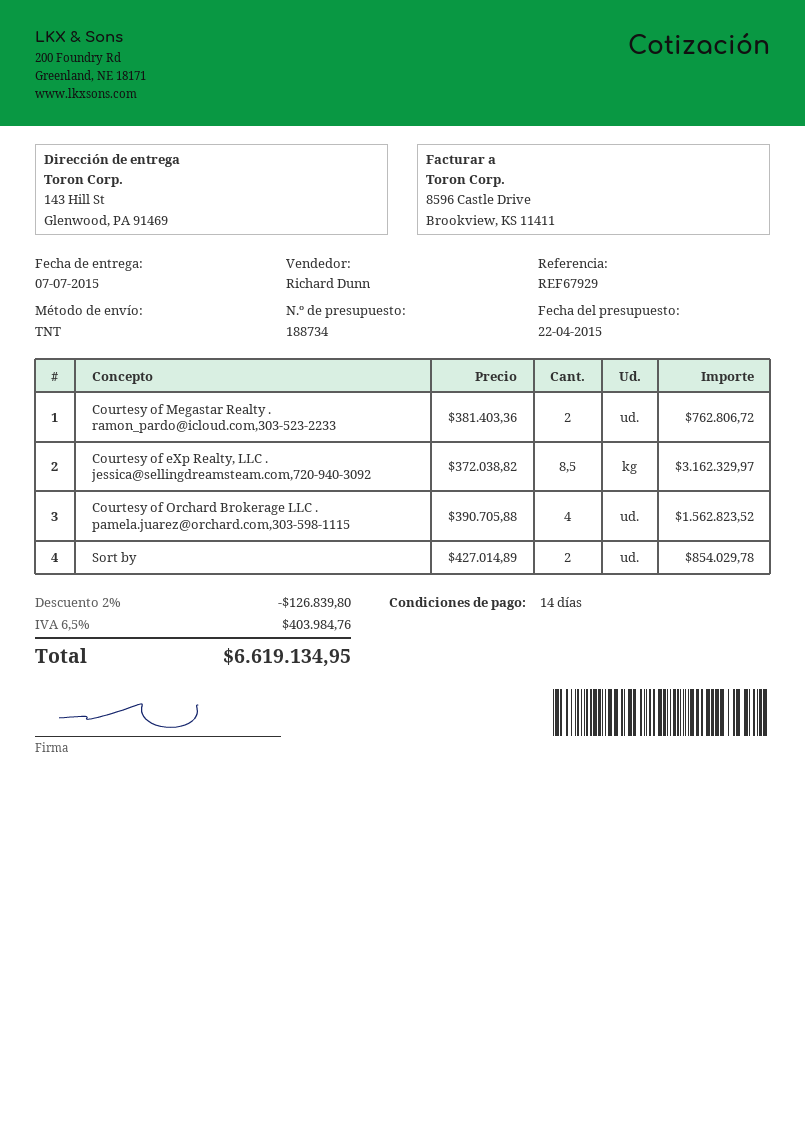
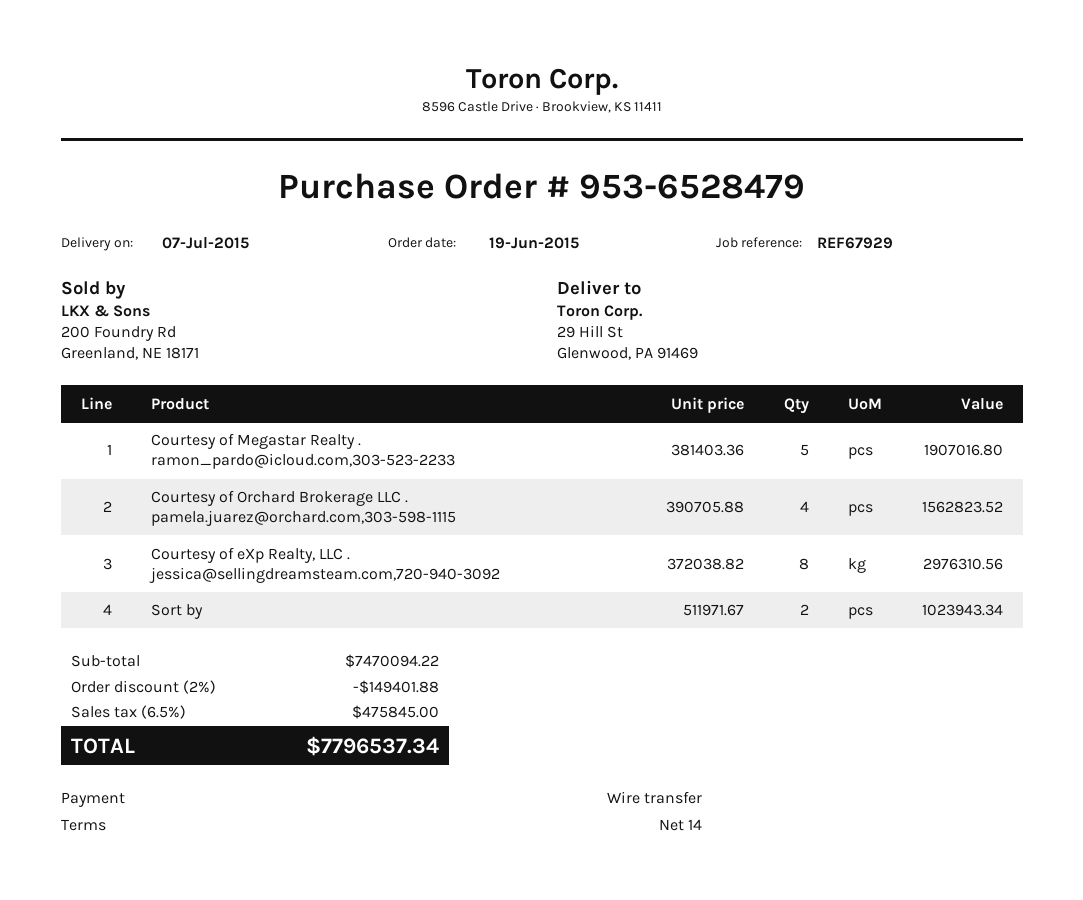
ship to: 143 Hill St, Glenwood, PA 91469 -> 29 Hill St, Glenwood, PA 91469
Courtesy of Megastar Realty . ramon_pardo@icloud.com,303-523-2233: 2 x 381403.36 = 762806.72 -> 5 x 381403.36 = 1907016.80
Courtesy of eXp Realty, LLC . jessica@sellingdreamsteam.com,720-940-3092: 8.5 x 372038.82 = 3162329.97 -> 8 x 372038.82 = 2976310.56
Sort by: 2 x 427014.89 = 854029.78 -> 2 x 511971.67 = 1023943.34
discount: 2% = 126839.80 -> 2% = 149401.88
tax: 6.5% = 403984.76 -> 6.5% = 475845.00
total: 6619134.95 -> 7796537.34

